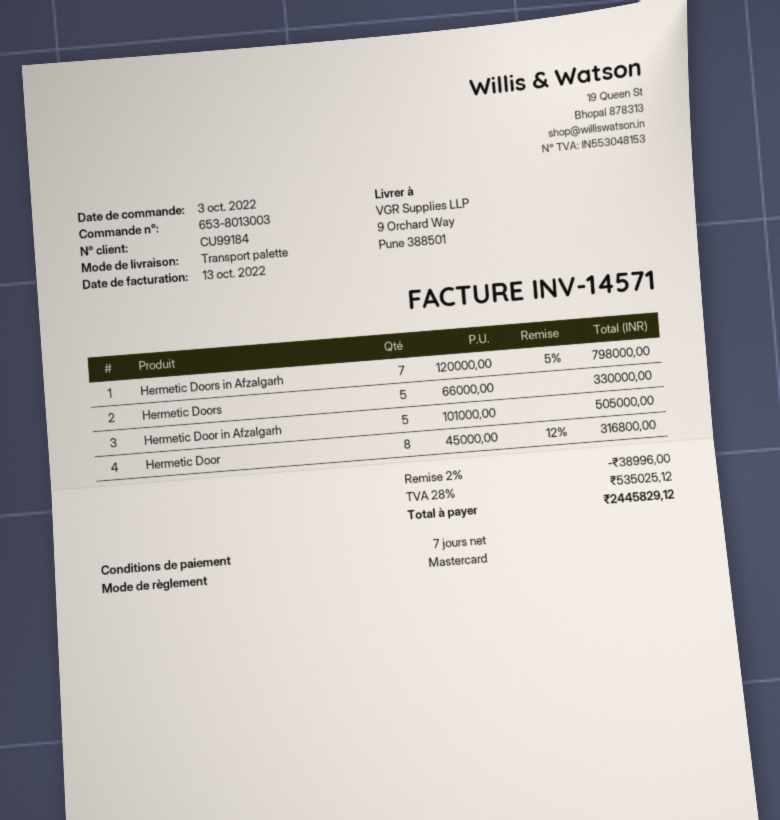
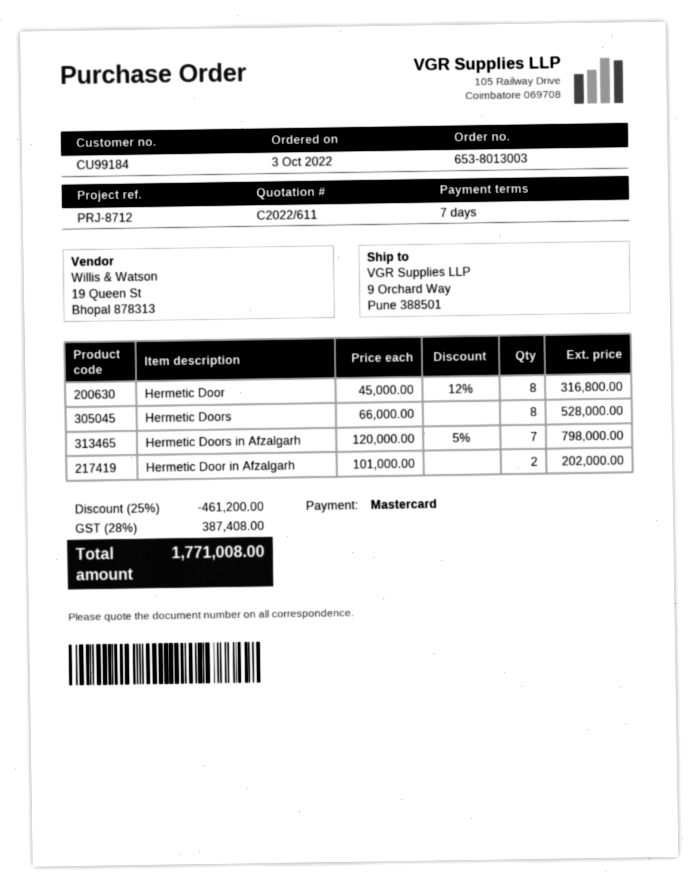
Hermetic Doors: 5 x 66000.00 = 330000.00 -> 8 x 66000.00 = 528000.00
Hermetic Door in Afzalgarh: 5 x 101000.00 = 505000.00 -> 2 x 101000.00 = 202000.00
discount: 2% = 38996.00 -> 25% = 461200.00
tax: 28% = 535025.12 -> 28% = 387408.00
total: 2445829.12 -> 1771008.00

